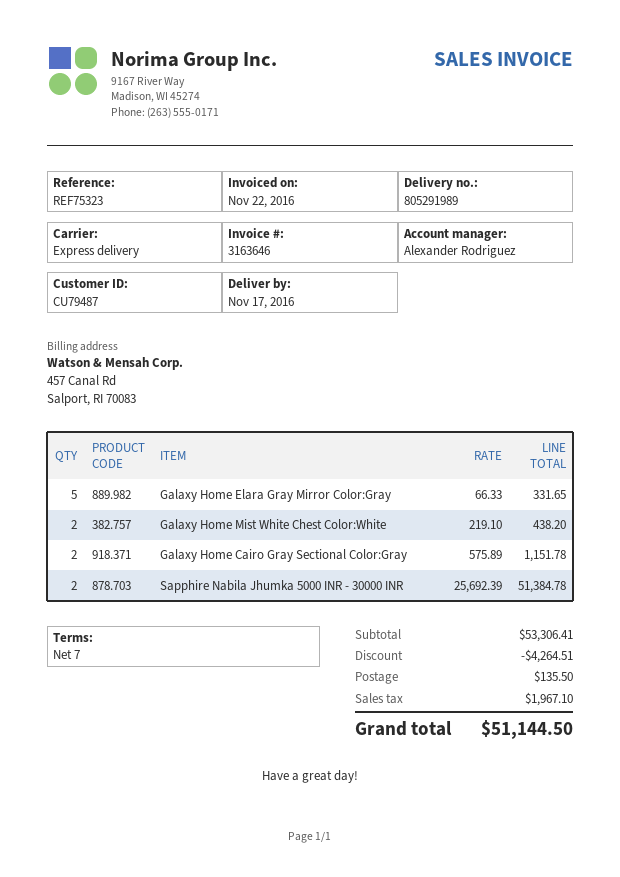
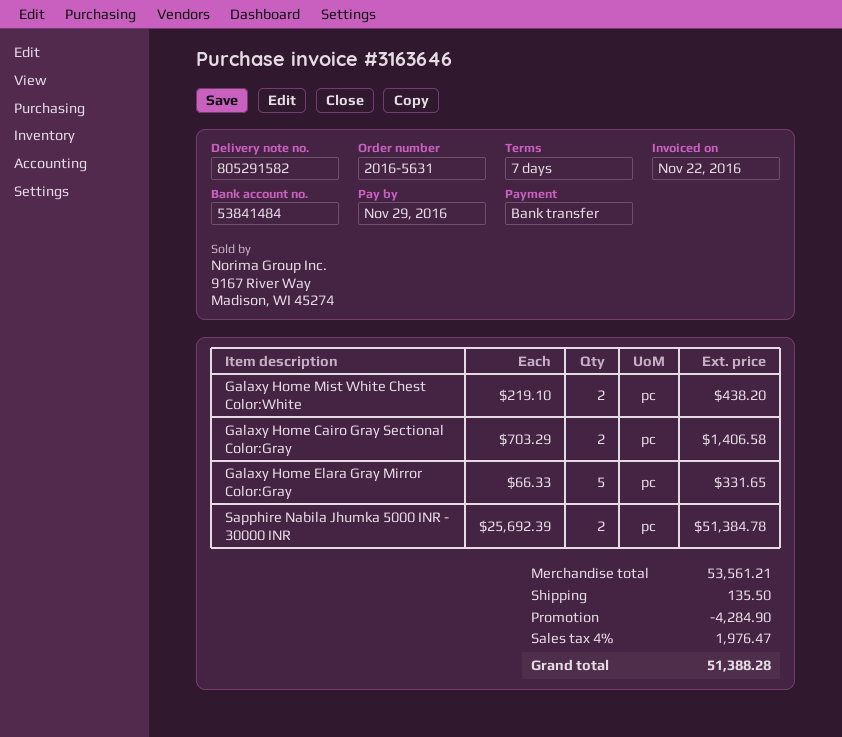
delivery note number: 805291989 -> 805291582
Galaxy Home Cairo Gray Sectional Color:Gray: 2 x 575.89 = 1151.78 -> 2 x 703.29 = 1406.58
subtotal: 53306.41 -> 53561.21
discount: 4264.51 -> 4284.90
tax: 1967.10 -> 1976.47
total: 51144.50 -> 51388.28

